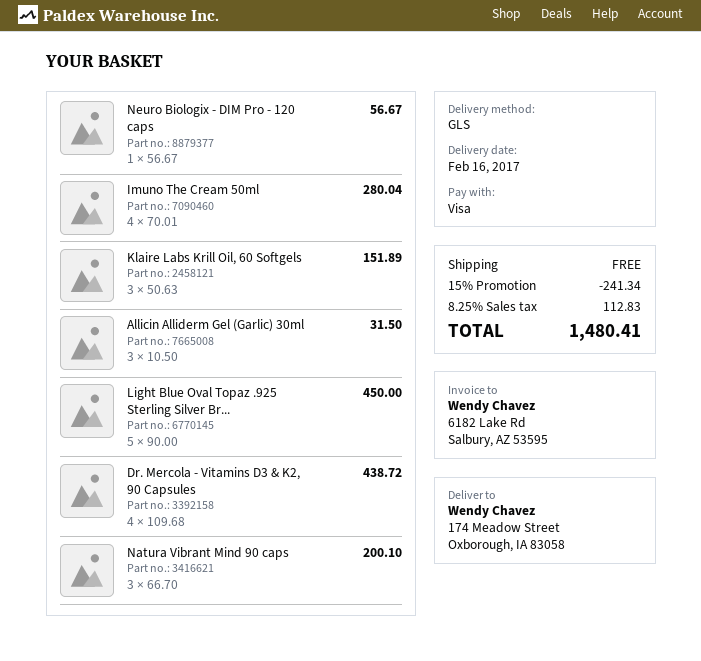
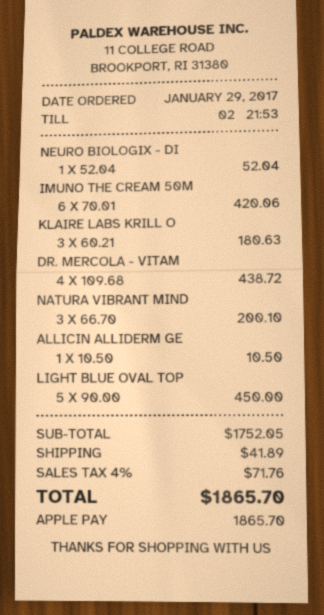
payment method: Visa -> Apple Pay
Neuro Biologix - DIM Pro - 120 caps: 1 x 56.67 = 56.67 -> 1 x 52.04 = 52.04
Imuno The Cream 50ml: 4 x 70.01 = 280.04 -> 6 x 70.01 = 420.06
Klaire Labs Krill Oil, 60 Softgels: 3 x 50.63 = 151.89 -> 3 x 60.21 = 180.63
Allicin Alliderm Gel (Garlic) 30ml: 3 x 10.50 = 31.50 -> 1 x 10.50 = 10.50
discount: 15% = 241.34 -> none
shipping: 0.00 -> 41.89
tax: 8.25% = 112.83 -> 4% = 71.76
total: 1480.41 -> 1865.70

